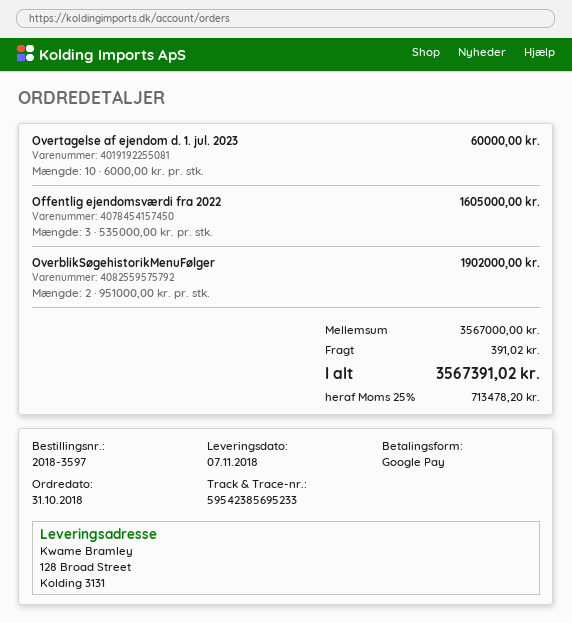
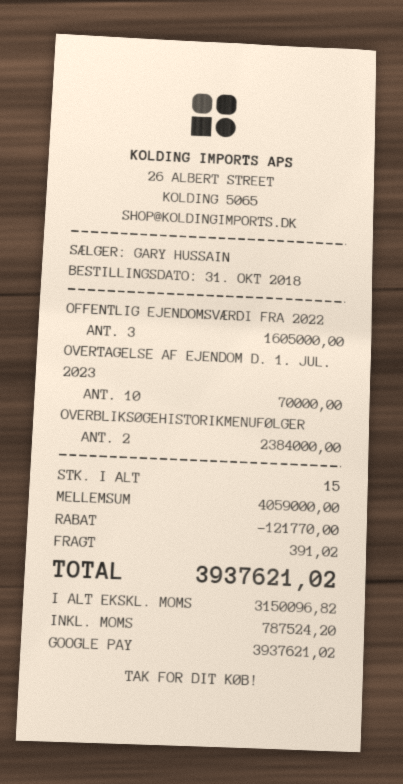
Overtagelse af ejendom d. 1. jul. 2023: 10 for 60000.00 -> 10 for 70000.00
OverblikSøgehistorikMenuFølger: 2 for 1902000.00 -> 2 for 2384000.00
subtotal: 3567000.00 -> 4059000.00
discount: none -> 121770.00
tax: 713478.20 -> 787524.20
total: 3567391.02 -> 3937621.02

